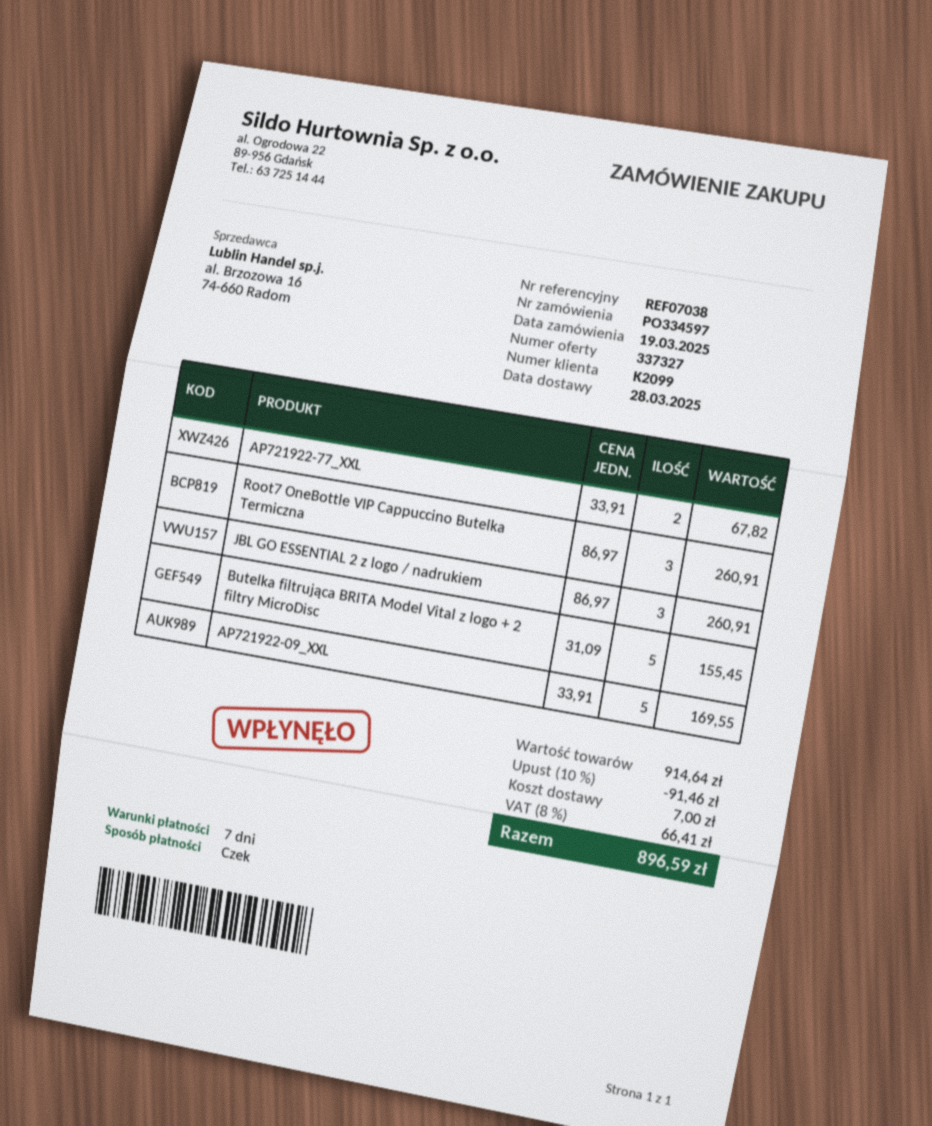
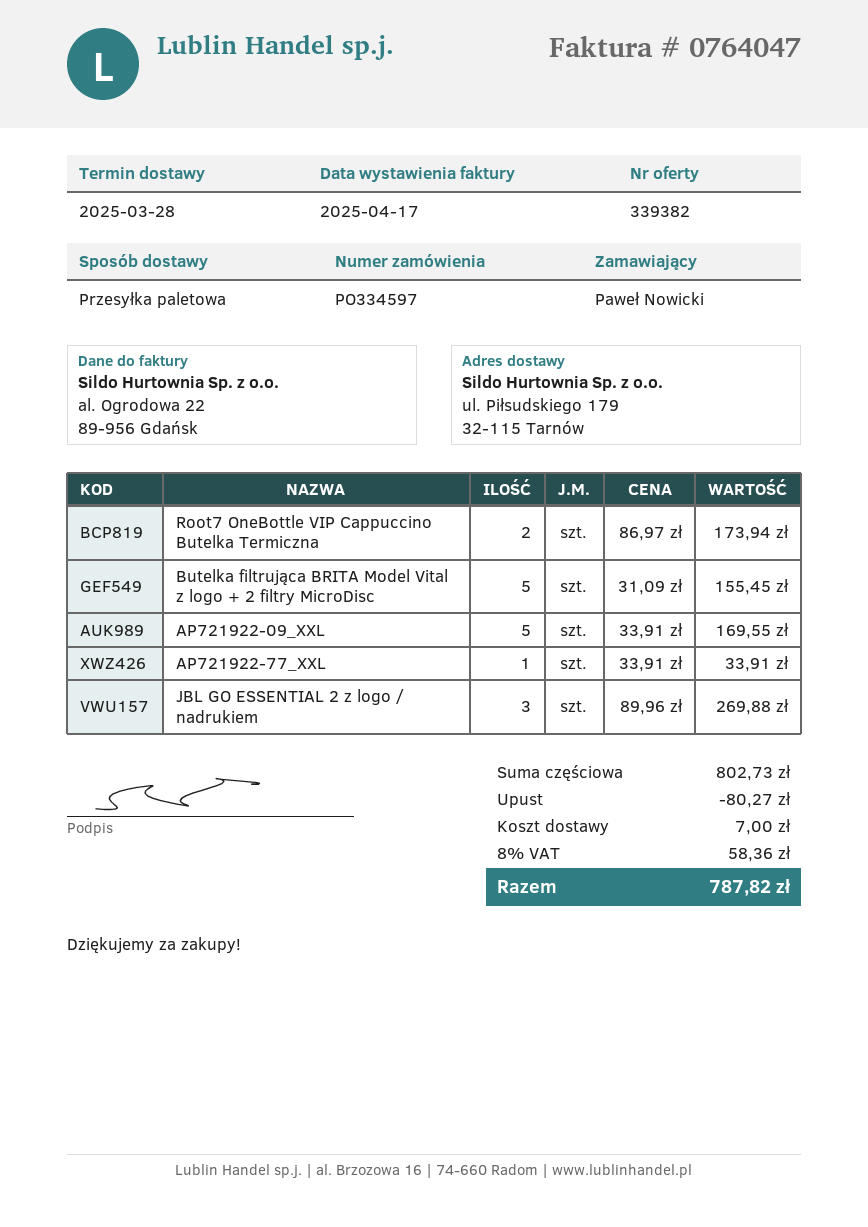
quote number: 337327 -> 339382
AP721922-77_XXL: 2 x 33.91 = 67.82 -> 1 x 33.91 = 33.91
Root7 OneBottle VIP Cappuccino Butelka Termiczna: 3 x 86.97 = 260.91 -> 2 x 86.97 = 173.94
JBL GO ESSENTIAL 2 z logo / nadrukiem: 3 x 86.97 = 260.91 -> 3 x 89.96 = 269.88
subtotal: 914.64 -> 802.73
discount: 91.46 -> 80.27
tax: 8% = 66.41 -> 8% = 58.36
total: 896.59 -> 787.82

